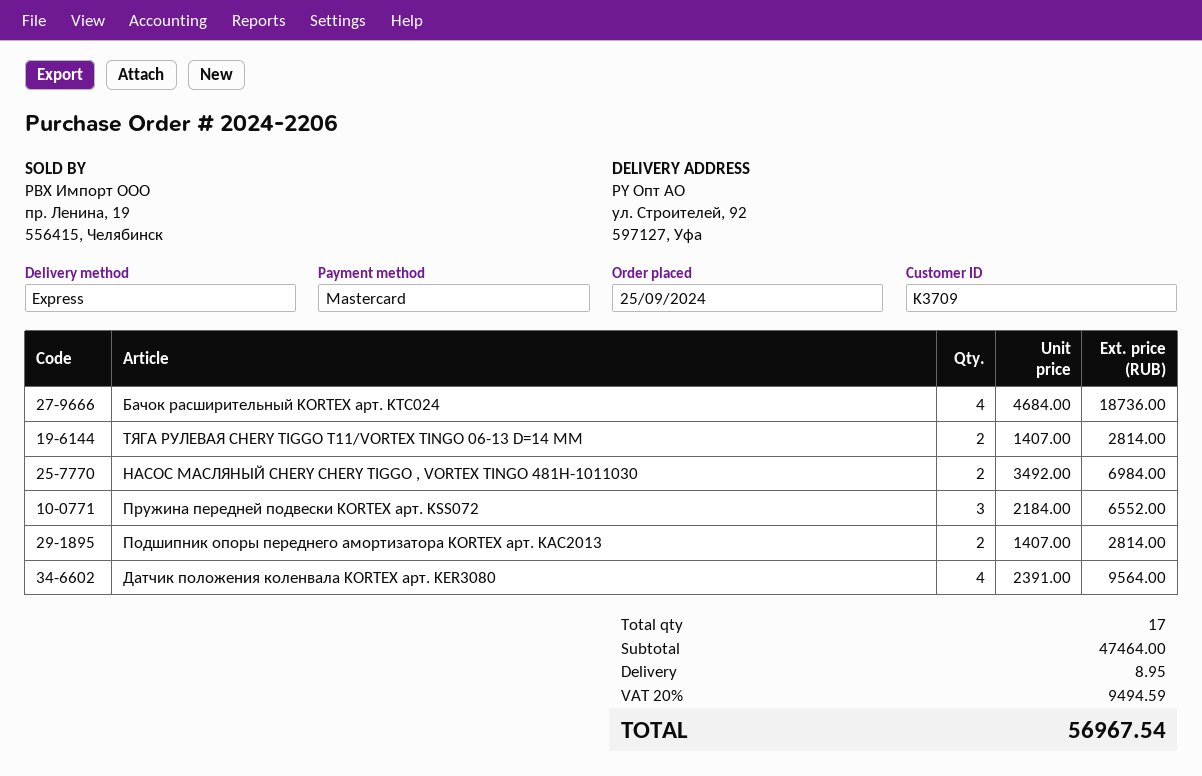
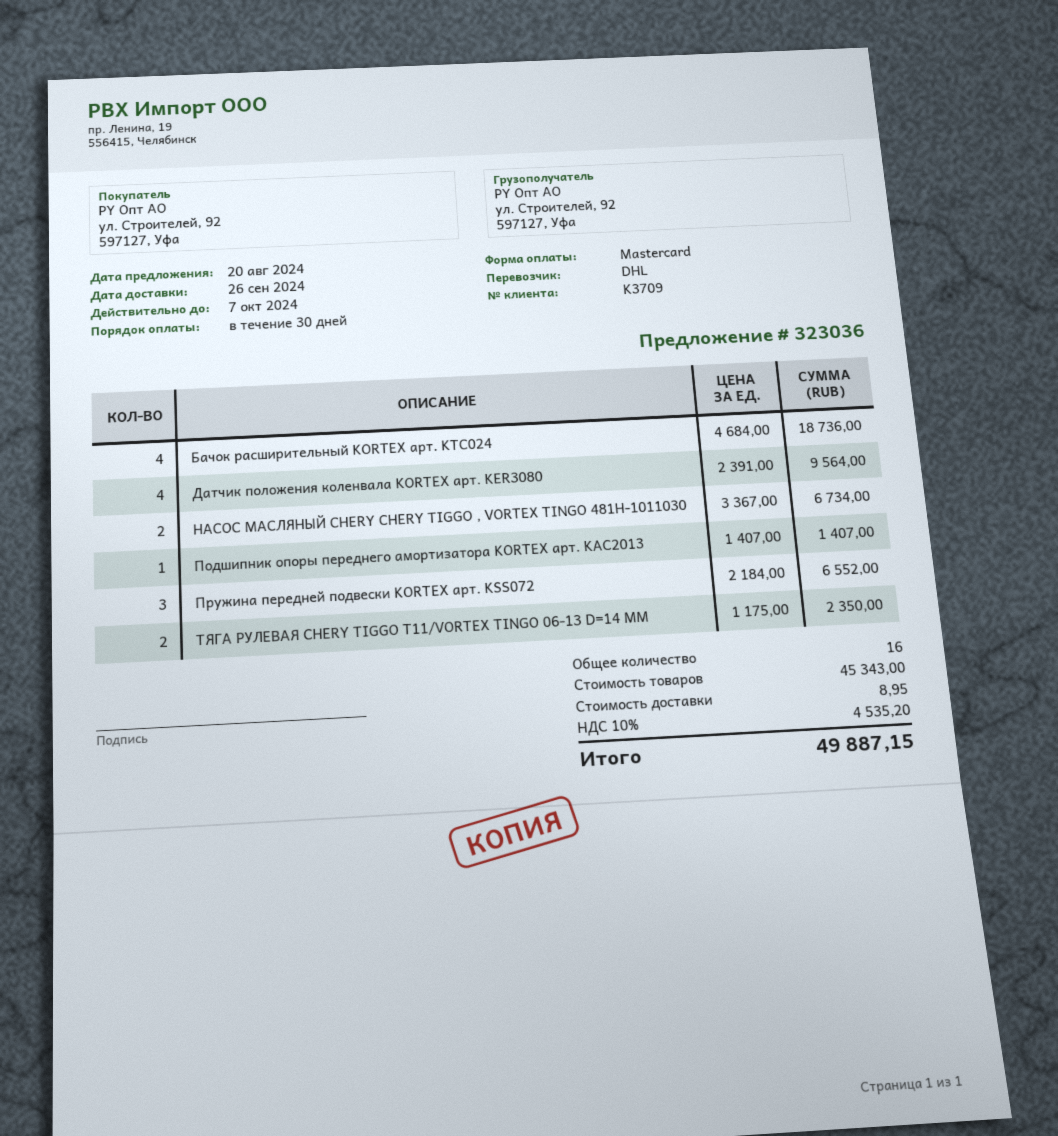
shipping method: express -> DHL
ТЯГА РУЛЕВАЯ CHERY TIGGO T11/VORTEX TINGO 06-13 D=14 ММ: 2 x 1407.00 = 2814.00 -> 2 x 1175.00 = 2350.00
НАСОС МАСЛЯНЫЙ CHERY CHERY TIGGO , VORTEX TINGO 481H-1011030: 2 x 3492.00 = 6984.00 -> 2 x 3367.00 = 6734.00
Подшипник опоры переднего амортизатора KORTEX арт. KAC2013: 2 x 1407.00 = 2814.00 -> 1 x 1407.00 = 1407.00
total quantity: 17 -> 16
subtotal: 47464.00 -> 45343.00
tax: 20% = 9494.59 -> 10% = 4535.20
total: 56967.54 -> 49887.15

